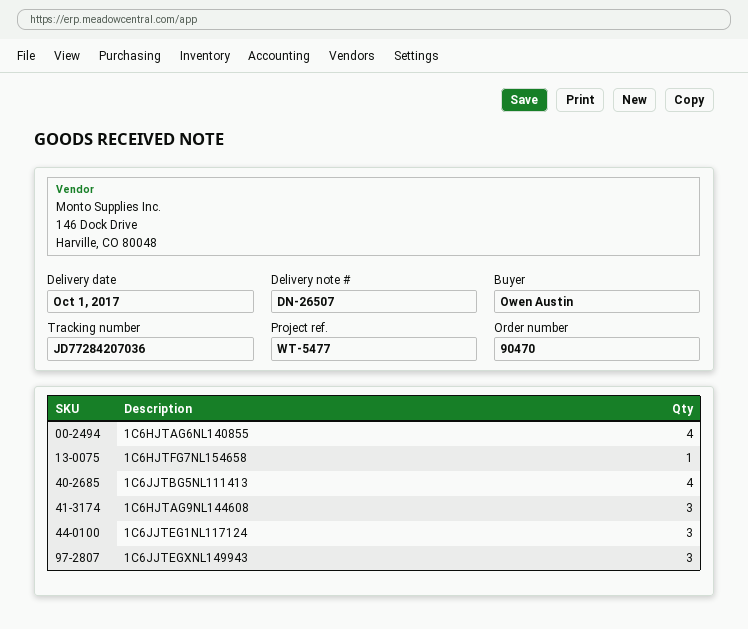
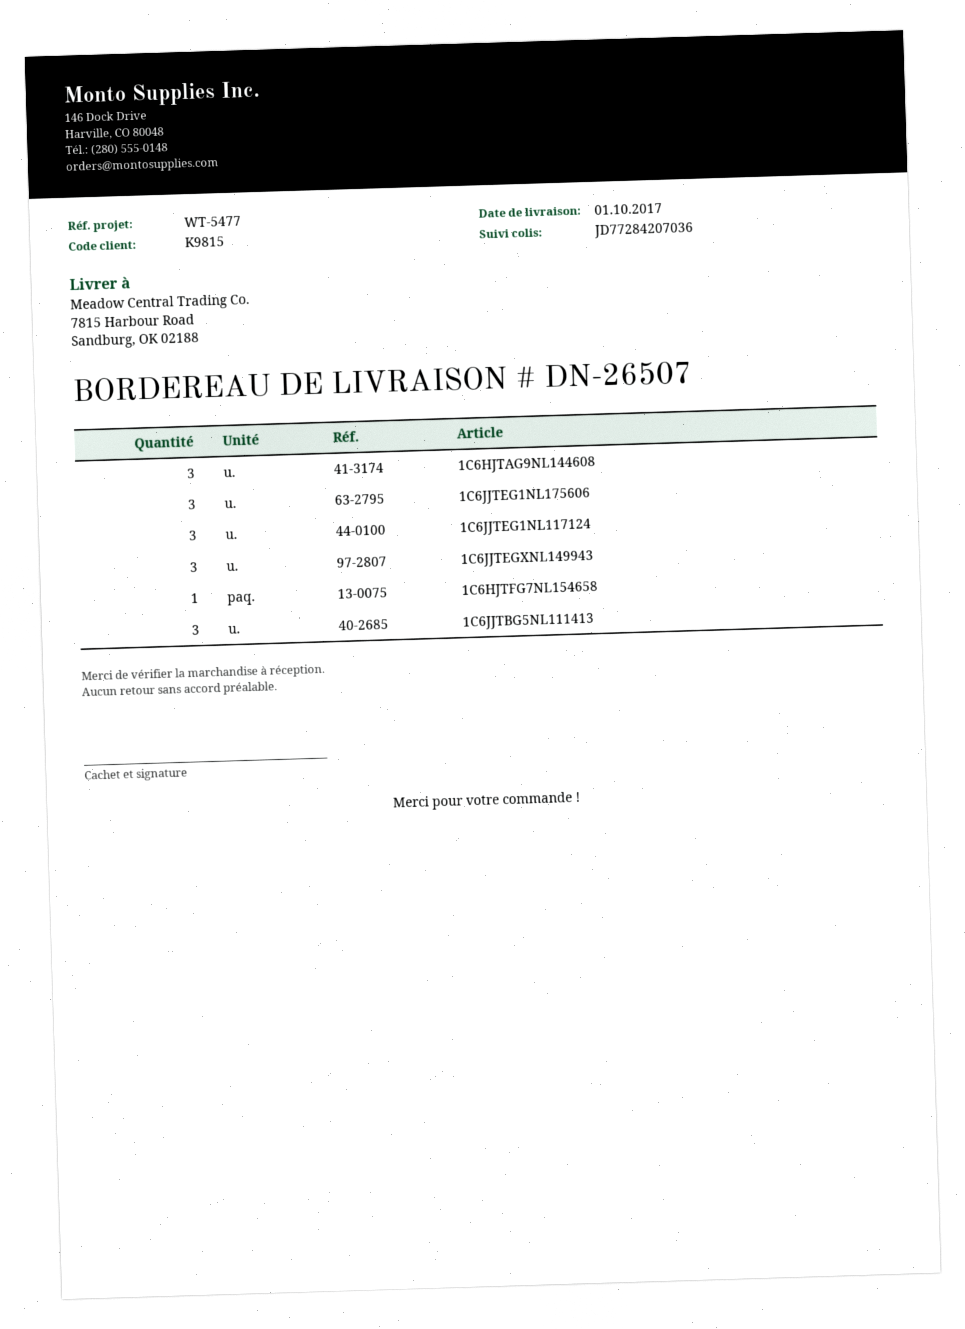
1C6HJTAG6NL140855: 4 -> none
1C6JJTBG5NL111413: 4 -> 3
1C6JJTEG1NL175606: none -> 3

